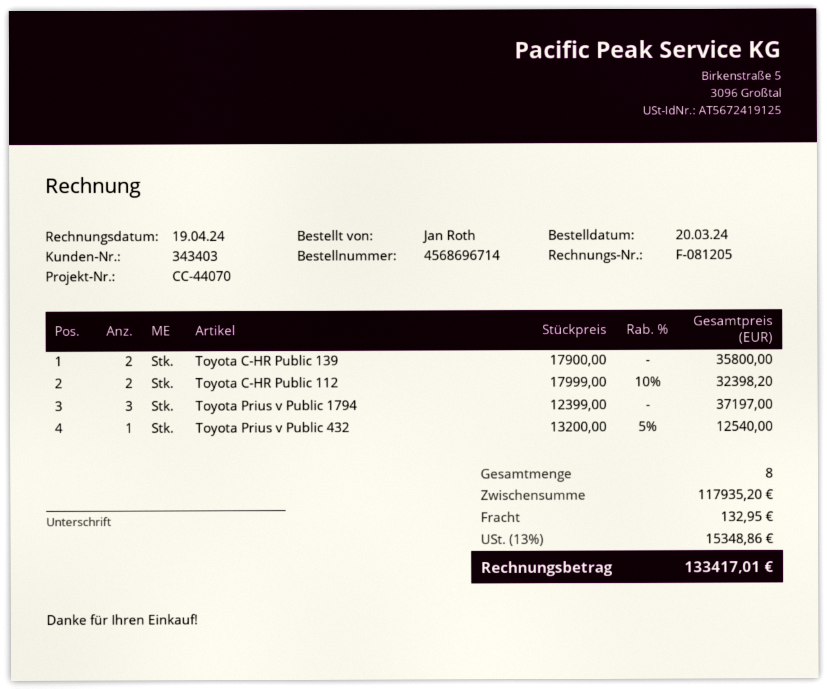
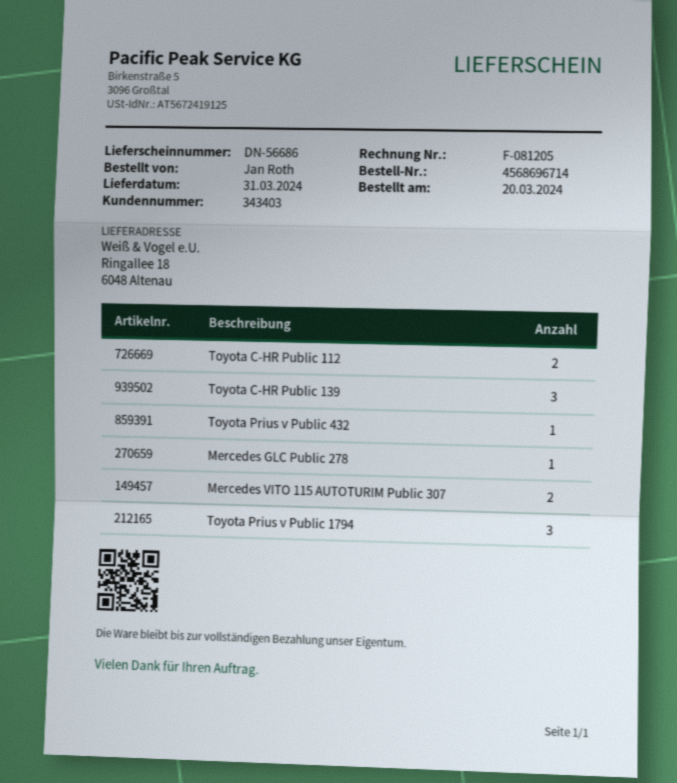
Toyota C-HR Public 139: 2 -> 3
Mercedes GLC Public 278: none -> 1
Mercedes VITO 115 AUTOTURIM Public 307: none -> 2

